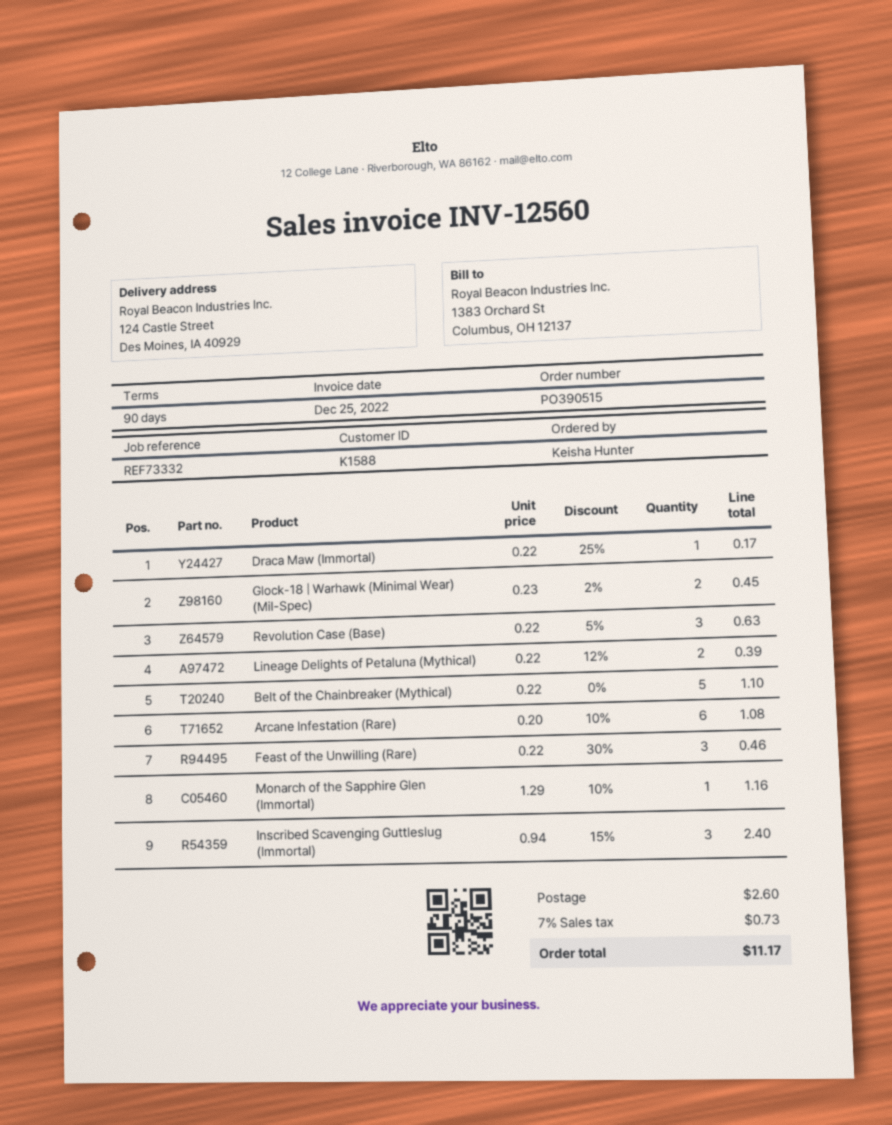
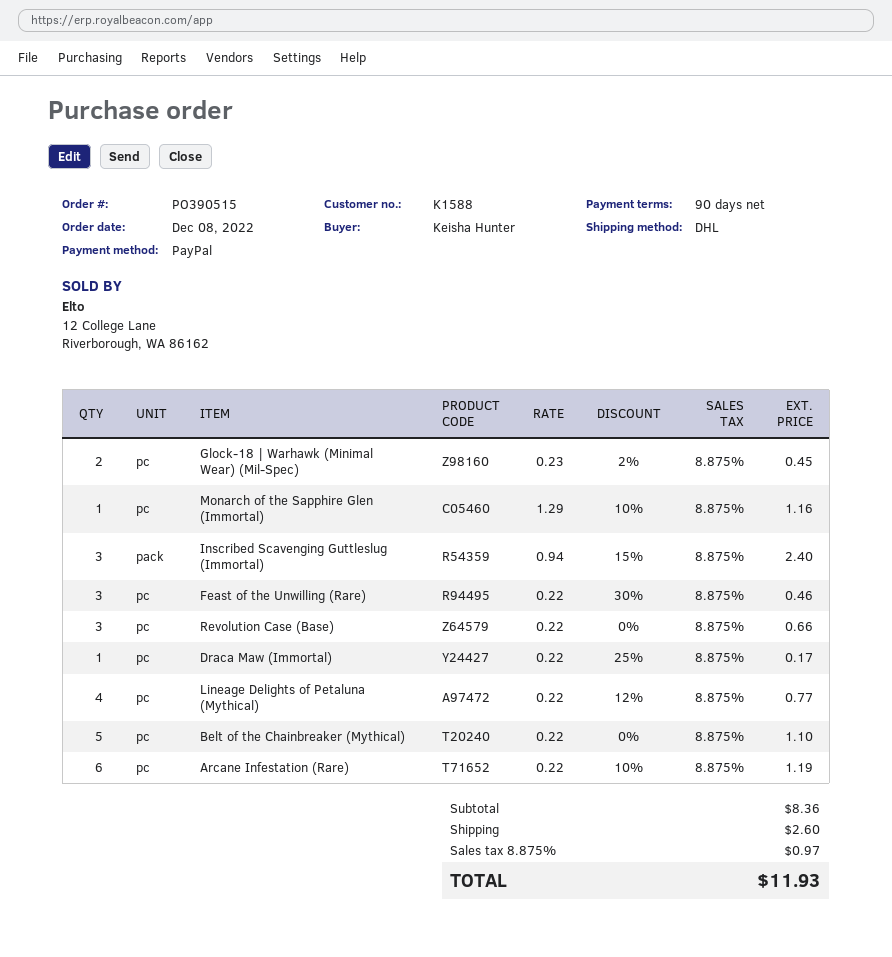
Revolution Case (Base): 3 x 0.22 - 5% = 0.63 -> 3 x 0.22 = 0.66
Lineage Delights of Petaluna (Mythical): 2 x 0.22 - 12% = 0.39 -> 4 x 0.22 - 12% = 0.77
Arcane Infestation (Rare): 6 x 0.20 - 10% = 1.08 -> 6 x 0.22 - 10% = 1.19
tax: 7% = 0.73 -> 8.875% = 0.97
total: 11.17 -> 11.93

